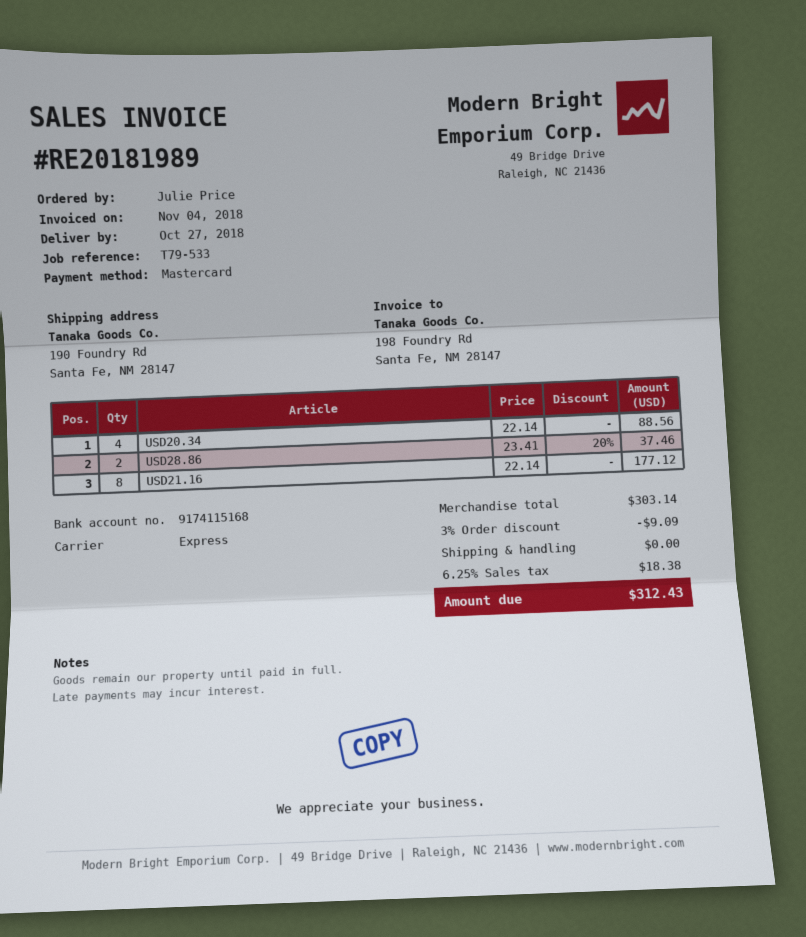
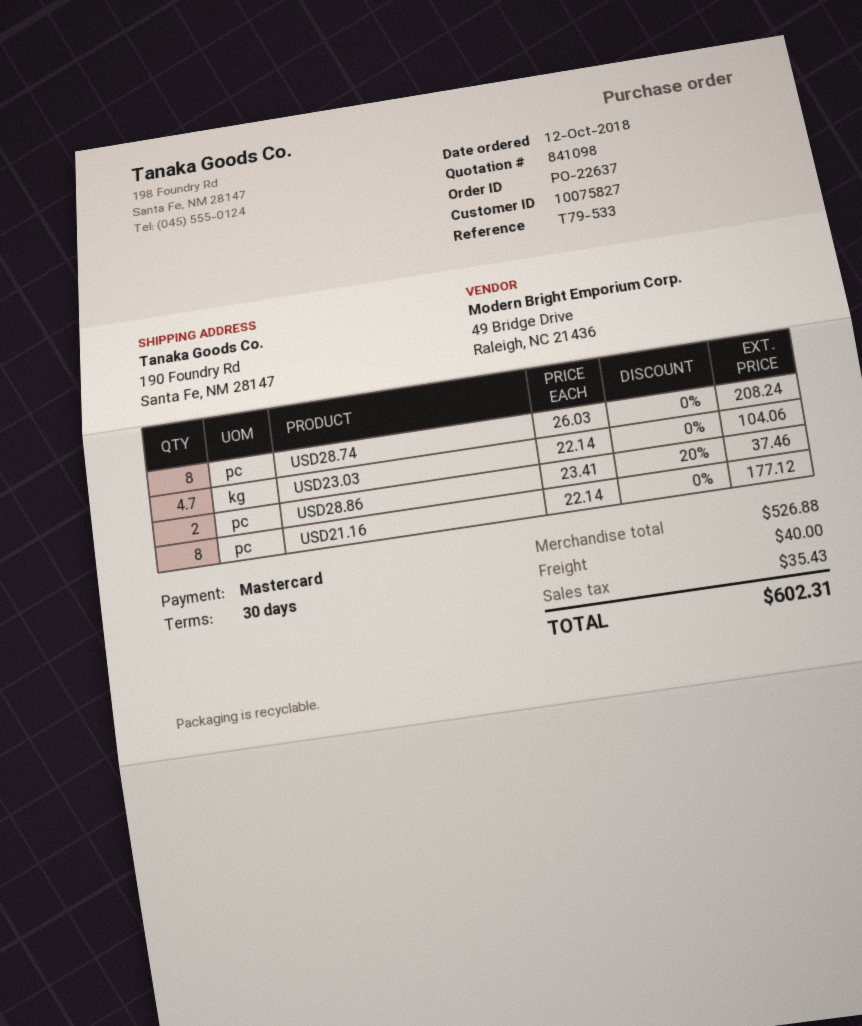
USD20.34: 4 x 22.14 = 88.56 -> none
USD28.74: none -> 8 x 26.03 = 208.24
USD23.03: none -> 4.7 x 22.14 = 104.06
subtotal: 303.14 -> 526.88
discount: 3% = 9.09 -> none
shipping: 0.00 -> 40.00
tax: 18.38 -> 35.43
total: 312.43 -> 602.31

